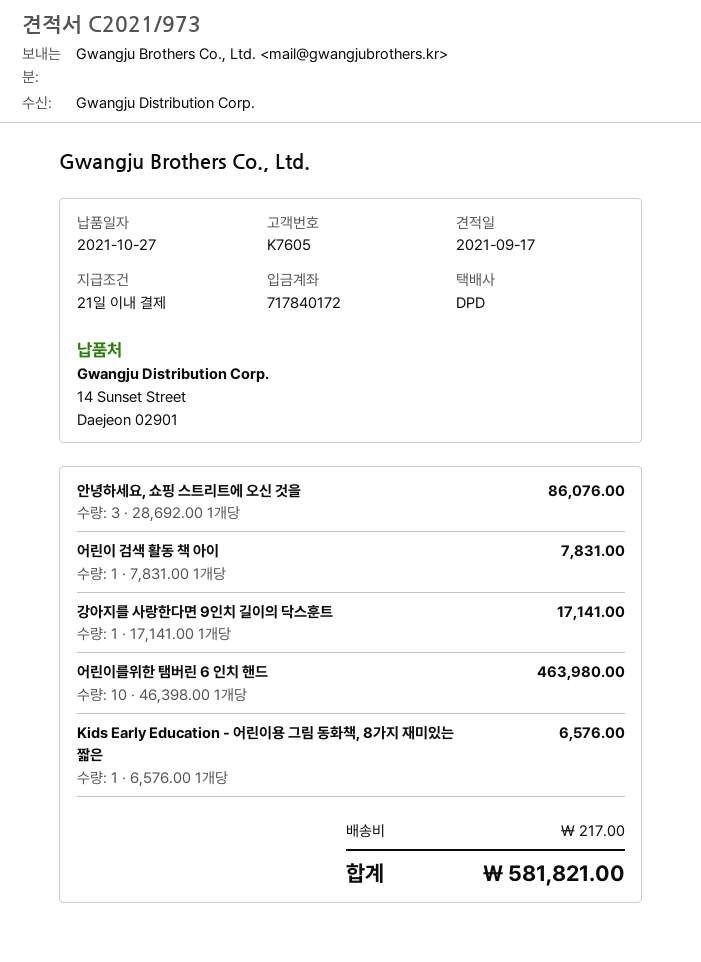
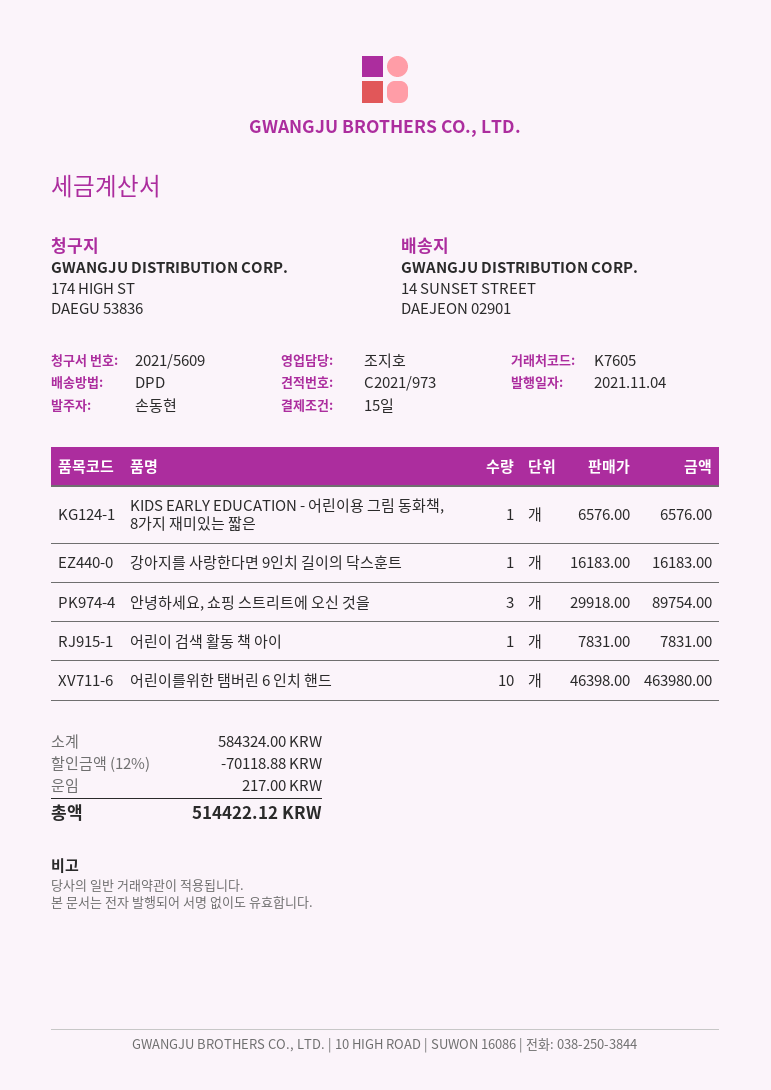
payment terms: 21 days -> 15 days
안녕하세요, 쇼핑 스트리트에 오신 것을: 3 x 28692.00 = 86076.00 -> 3 x 29918.00 = 89754.00
강아지를 사랑한다면 9인치 길이의 닥스훈트: 1 x 17141.00 = 17141.00 -> 1 x 16183.00 = 16183.00
discount: none -> 12% = 70118.88
total: 581821.00 -> 514422.12

